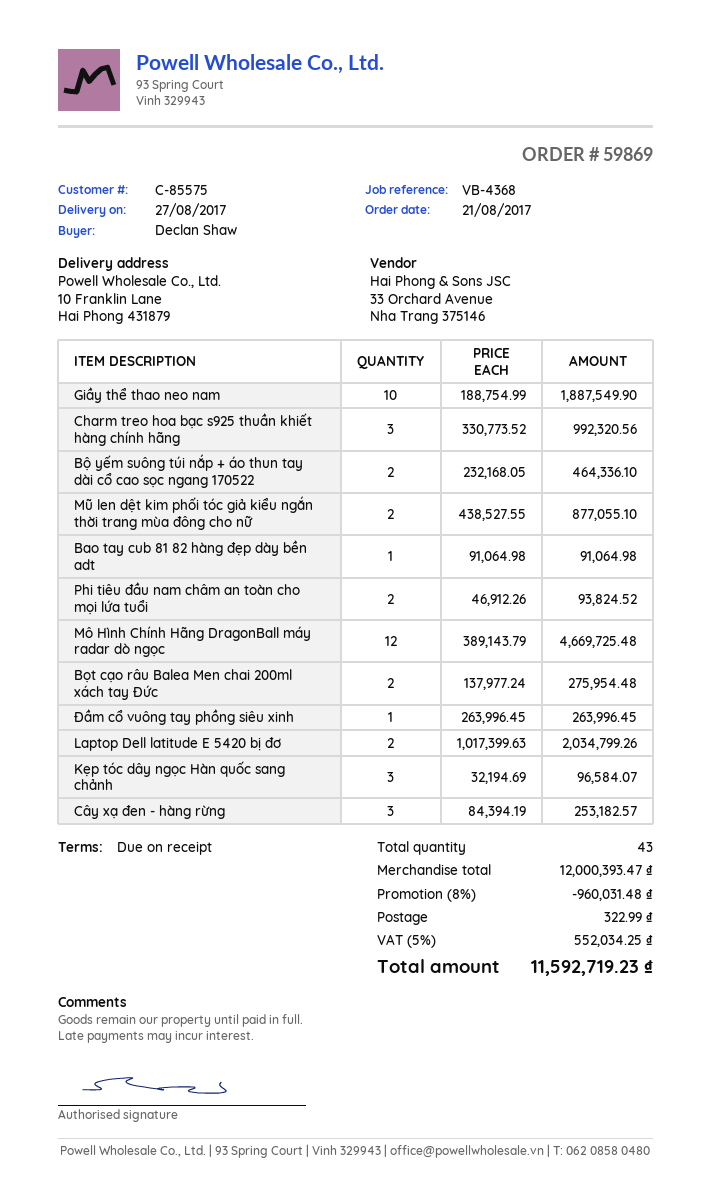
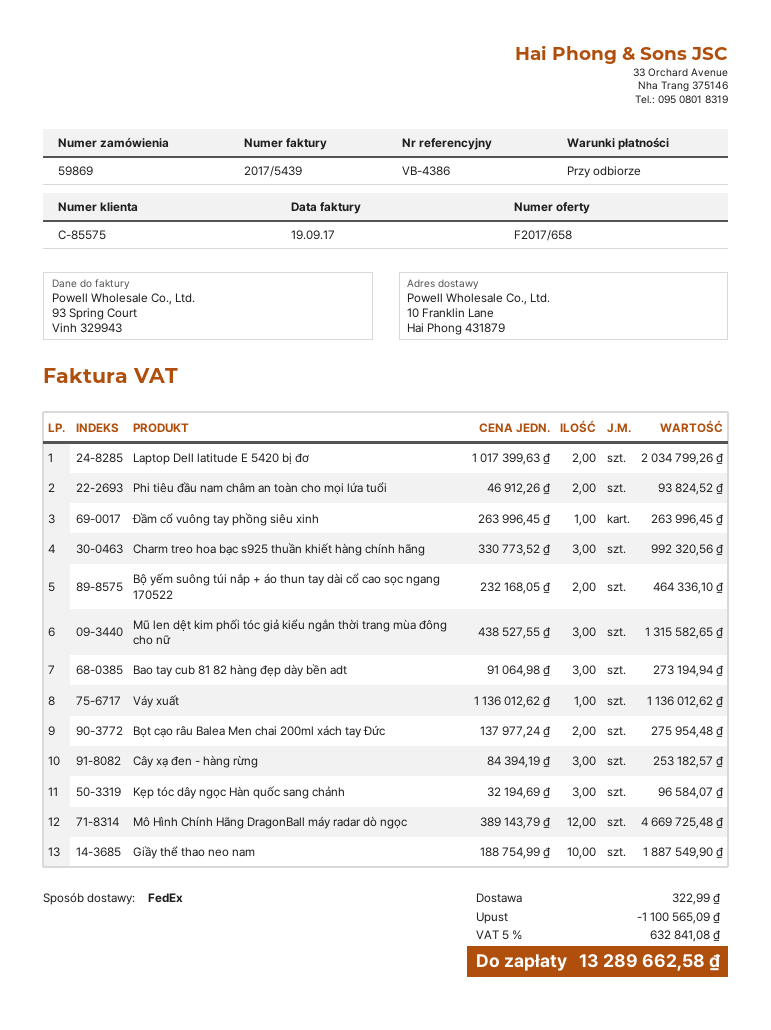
reference: VB-4368 -> VB-4386
Mũ len dệt kim phối tóc giả kiểu ngắn thời trang mùa đông cho nữ: 2 x 438527.55 = 877055.10 -> 3 x 438527.55 = 1315582.65
Bao tay cub 81 82 hàng đẹp dày bền adt: 1 x 91064.98 = 91064.98 -> 3 x 91064.98 = 273194.94
Váy xuất: none -> 1 x 1136012.62 = 1136012.62
discount: 960031.48 -> 1100565.09
tax: 5% = 552034.25 -> 5% = 632841.08
total: 11592719.23 -> 13289662.58

